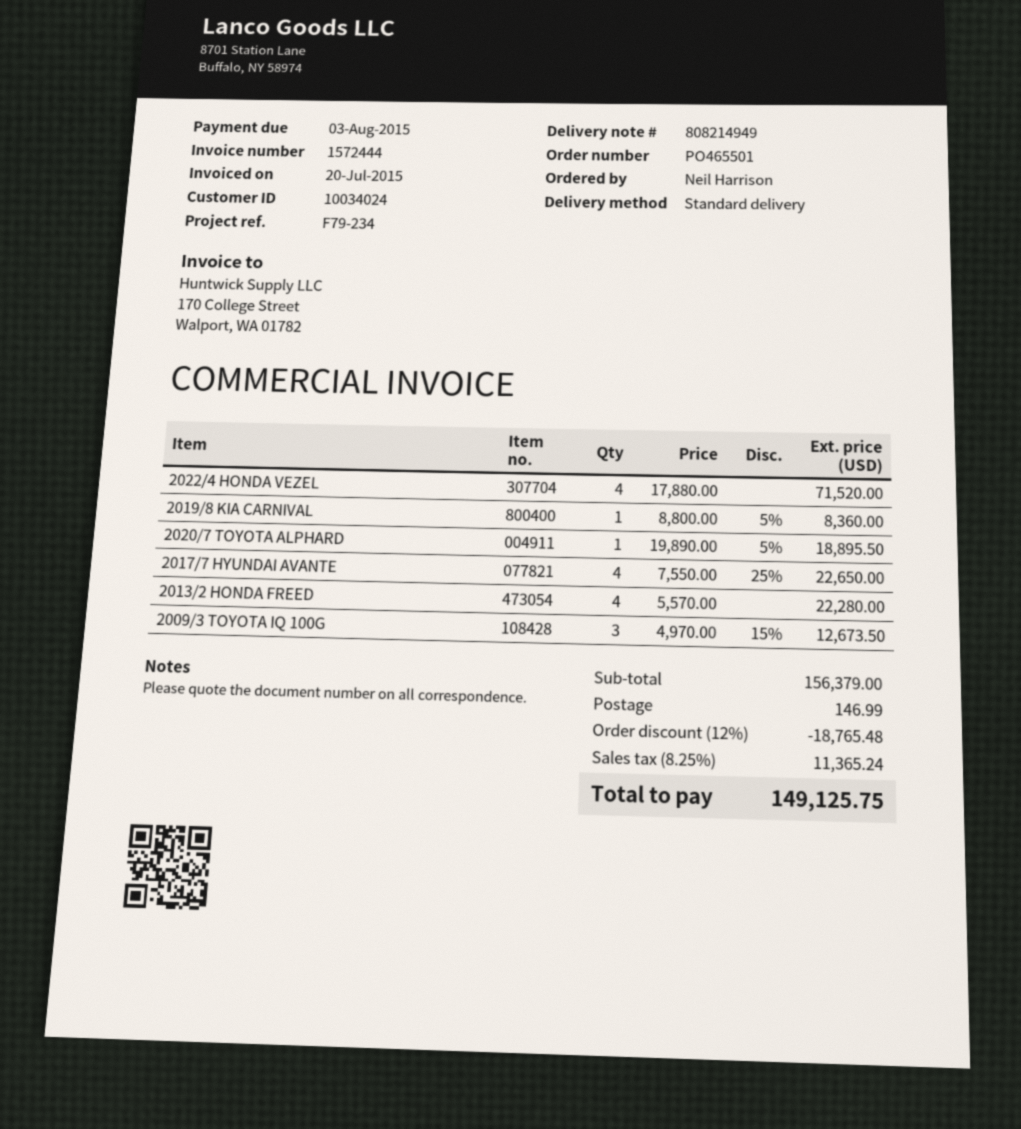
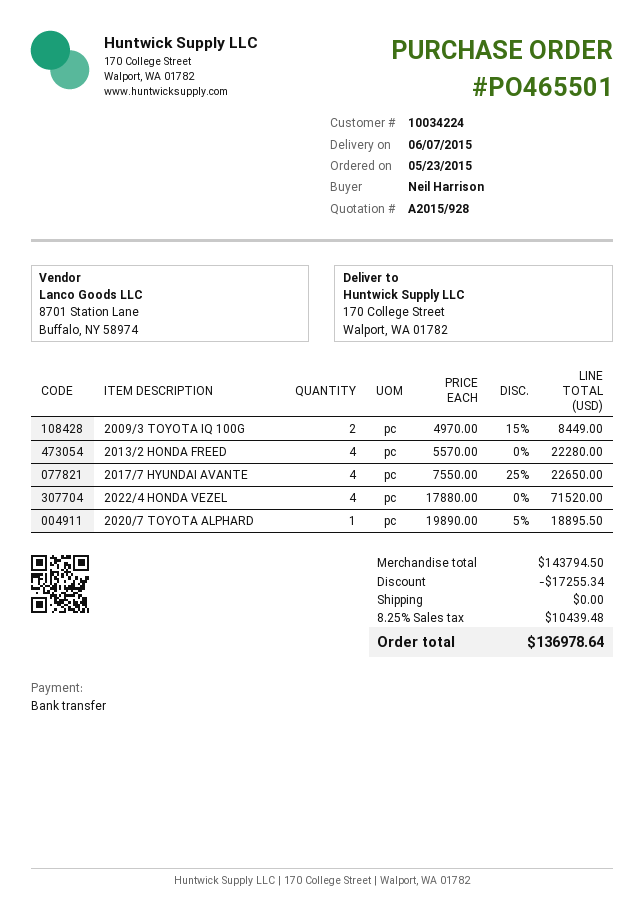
customer number: 10034024 -> 10034224
2019/8 KIA CARNIVAL: 1 x 8800.00 - 5% = 8360.00 -> none
2009/3 TOYOTA IQ 100G: 3 x 4970.00 - 15% = 12673.50 -> 2 x 4970.00 - 15% = 8449.00
subtotal: 156379.00 -> 143794.50
discount: 18765.48 -> 17255.34
shipping: 146.99 -> 0.00
tax: 8.25% = 11365.24 -> 8.25% = 10439.48
total: 149125.75 -> 136978.64

